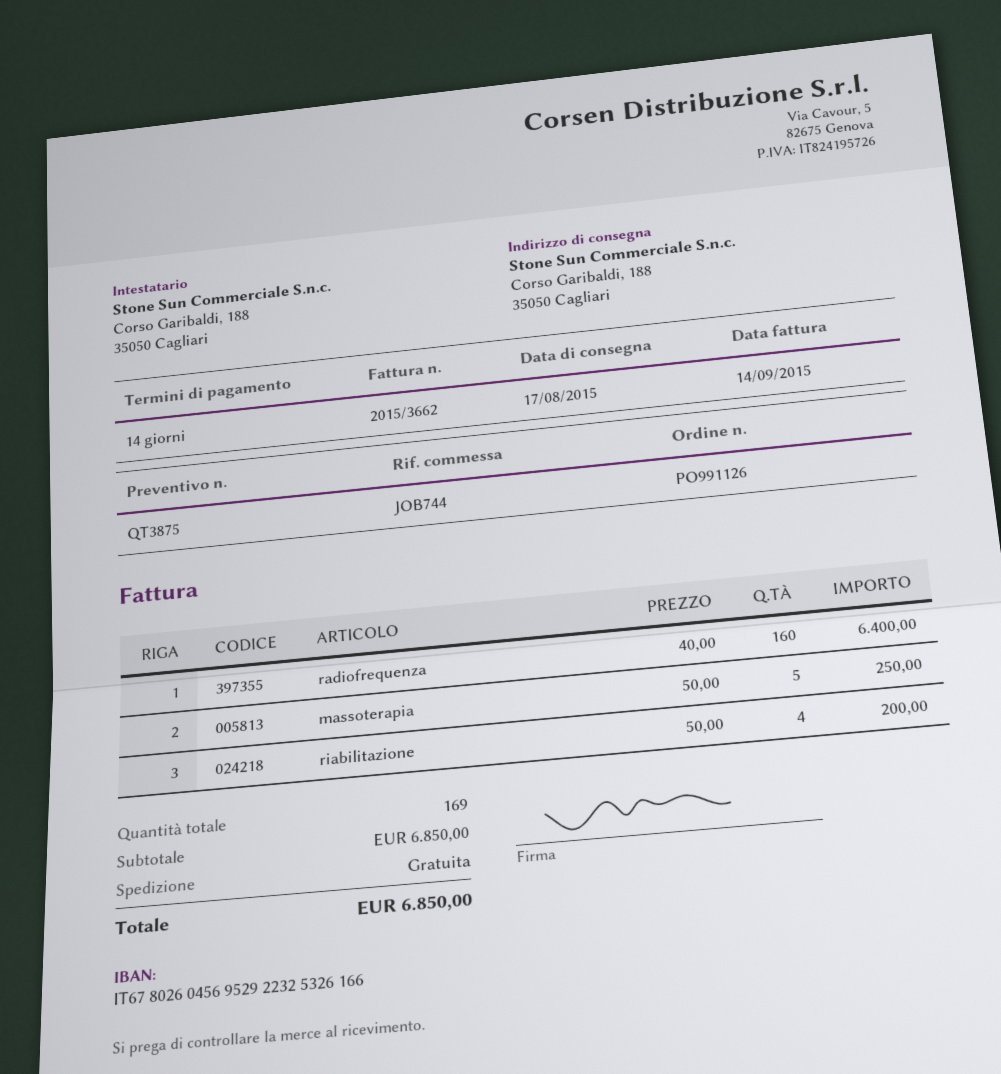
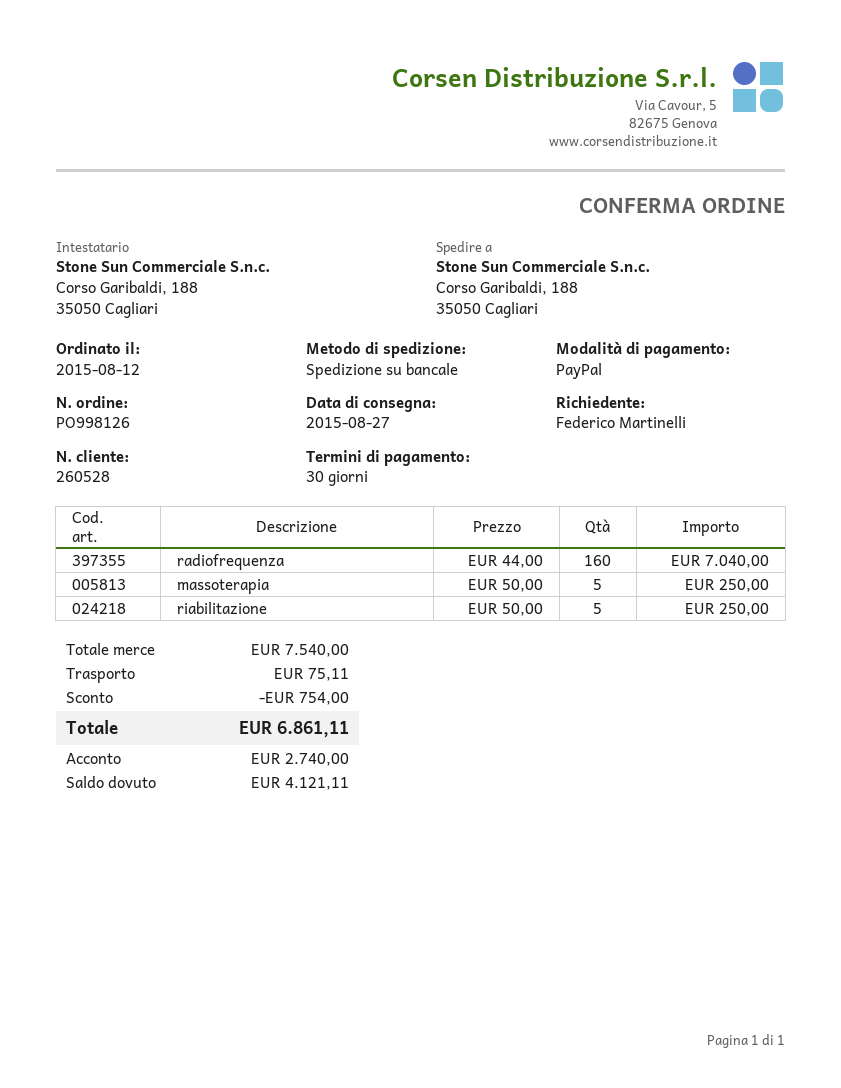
order number: PO991126 -> PO998126
delivery date: 2015-08-17 -> 2015-08-27
payment terms: 14 days -> 30 days
radiofrequenza: 160 x 40.00 = 6400.00 -> 160 x 44.00 = 7040.00
riabilitazione: 4 x 50.00 = 200.00 -> 5 x 50.00 = 250.00
subtotal: 6850.00 -> 7540.00
discount: none -> 754.00
shipping: 0.00 -> 75.11
total: 6850.00 -> 6861.11

